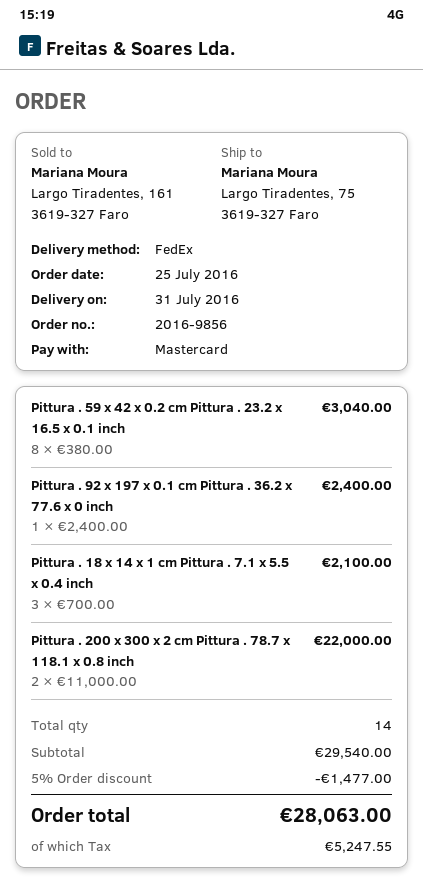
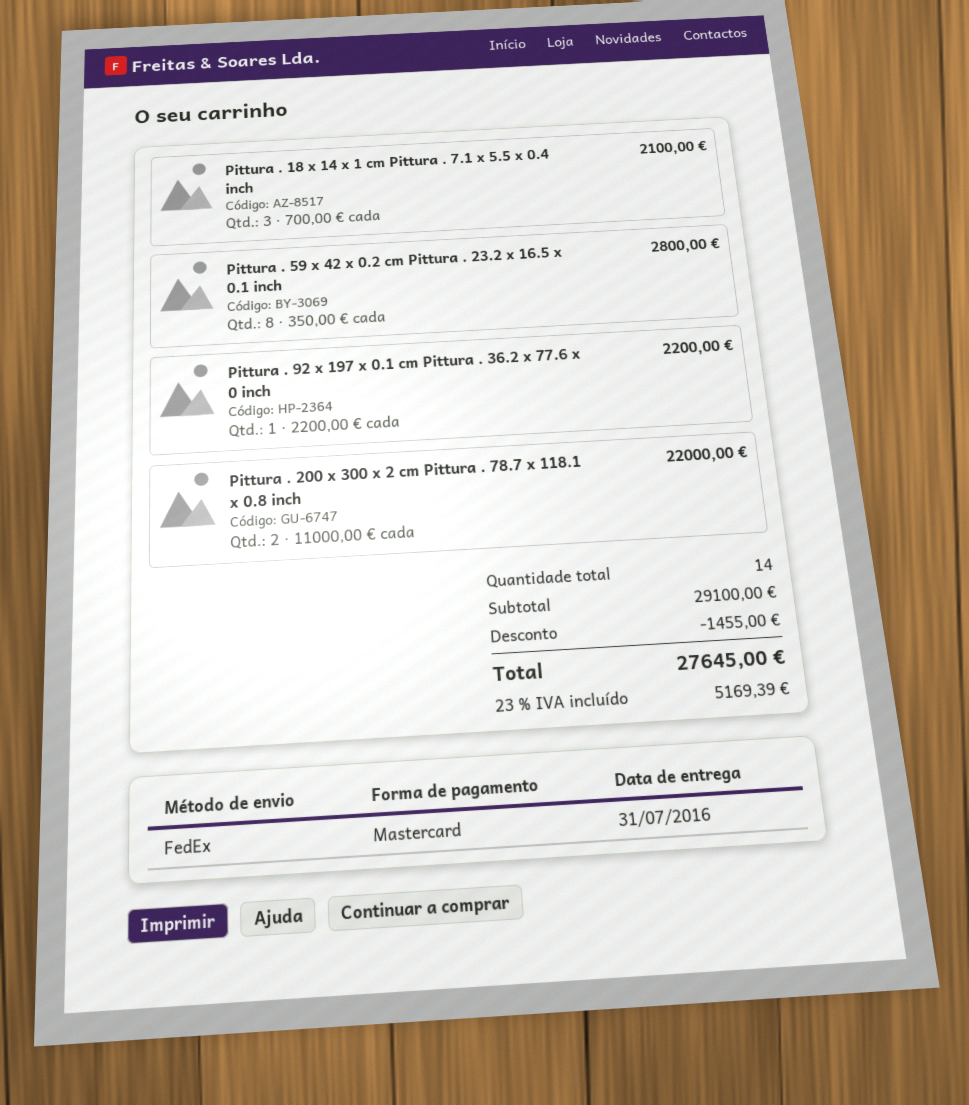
Pittura . 59 x 42 x 0.2 cm Pittura . 23.2 x 16.5 x 0.1 inch: 8 x 380.00 = 3040.00 -> 8 x 350.00 = 2800.00
Pittura . 92 x 197 x 0.1 cm Pittura . 36.2 x 77.6 x 0 inch: 1 x 2400.00 = 2400.00 -> 1 x 2200.00 = 2200.00
subtotal: 29540.00 -> 29100.00
discount: 1477.00 -> 1455.00
tax: 5247.55 -> 5169.39
total: 28063.00 -> 27645.00

